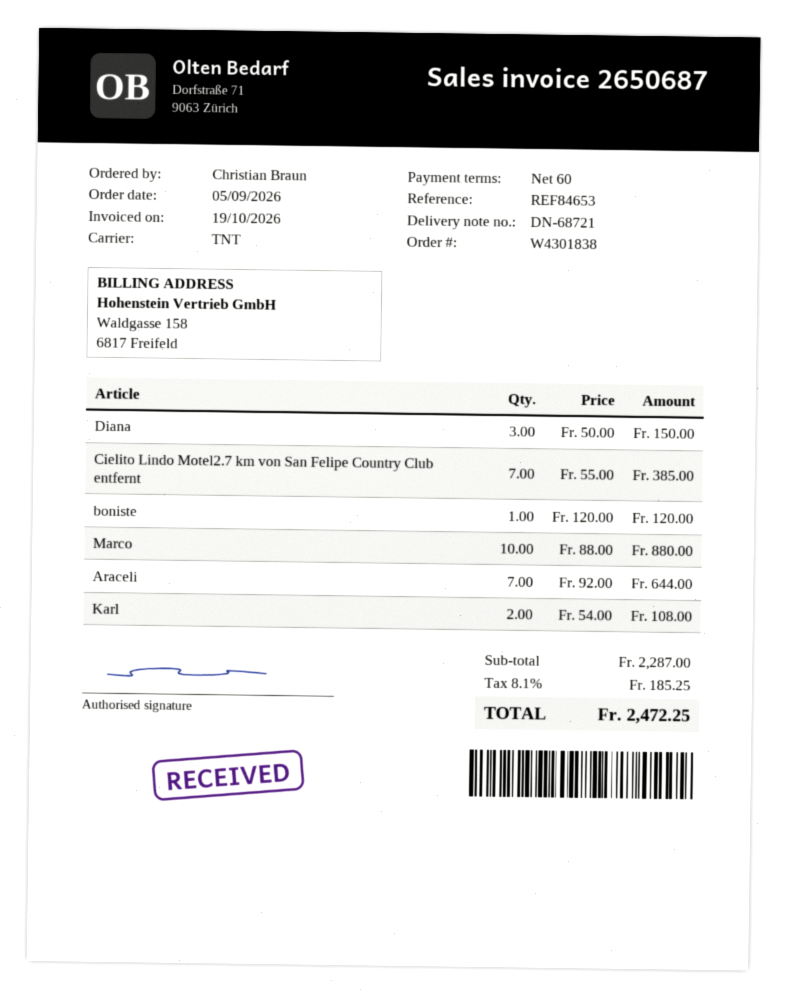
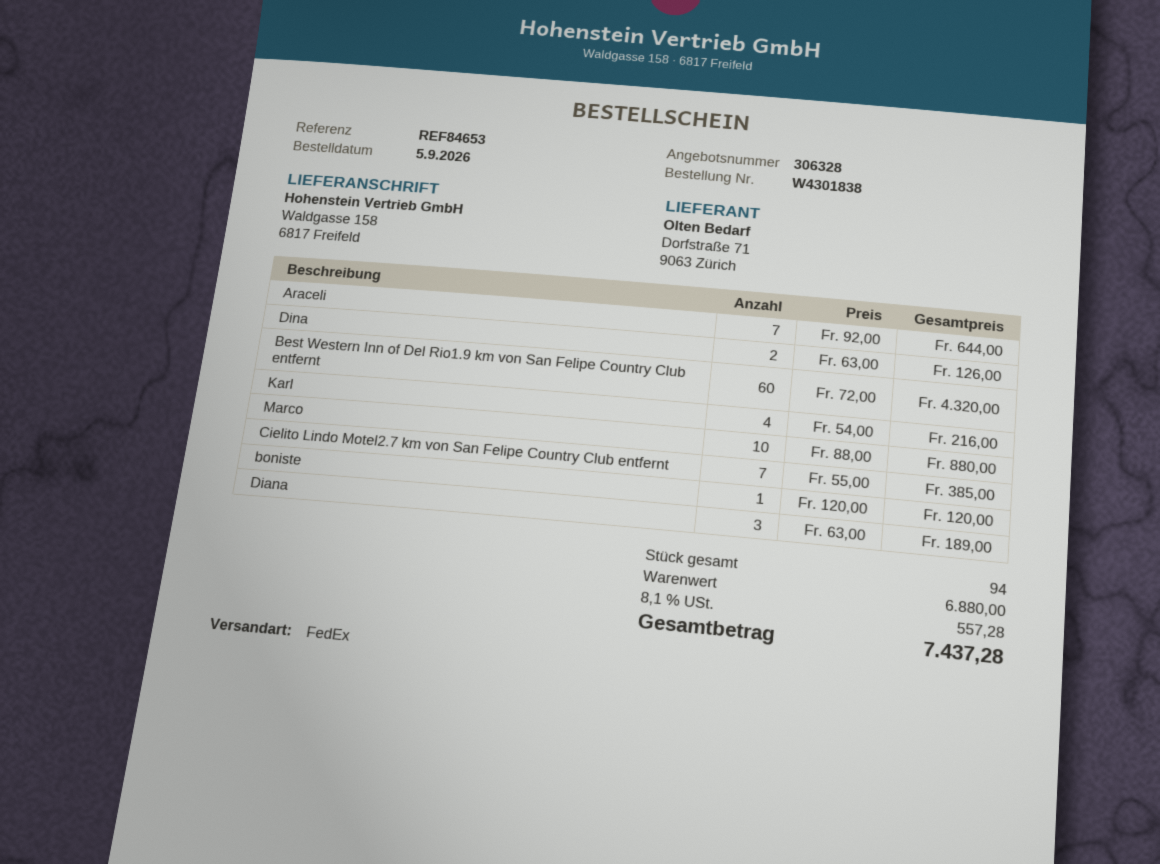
shipping method: TNT -> FedEx
Diana: 3 x 50.00 = 150.00 -> 3 x 63.00 = 189.00
Karl: 2 x 54.00 = 108.00 -> 4 x 54.00 = 216.00
Dina: none -> 2 x 63.00 = 126.00
Best Western Inn of Del Rio1.9 km von San Felipe Country Club entfernt: none -> 60 x 72.00 = 4320.00
subtotal: 2287.00 -> 6880.00
tax: 8.1% = 185.25 -> 8.1% = 557.28
total: 2472.25 -> 7437.28

